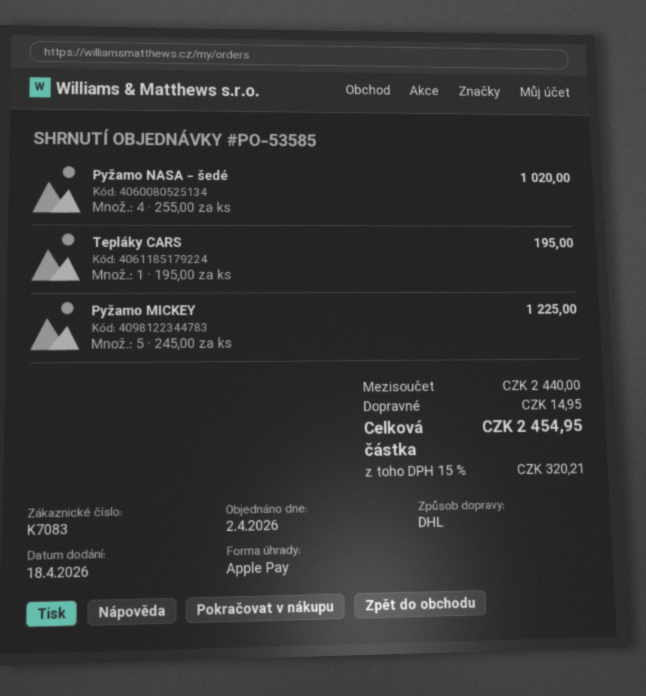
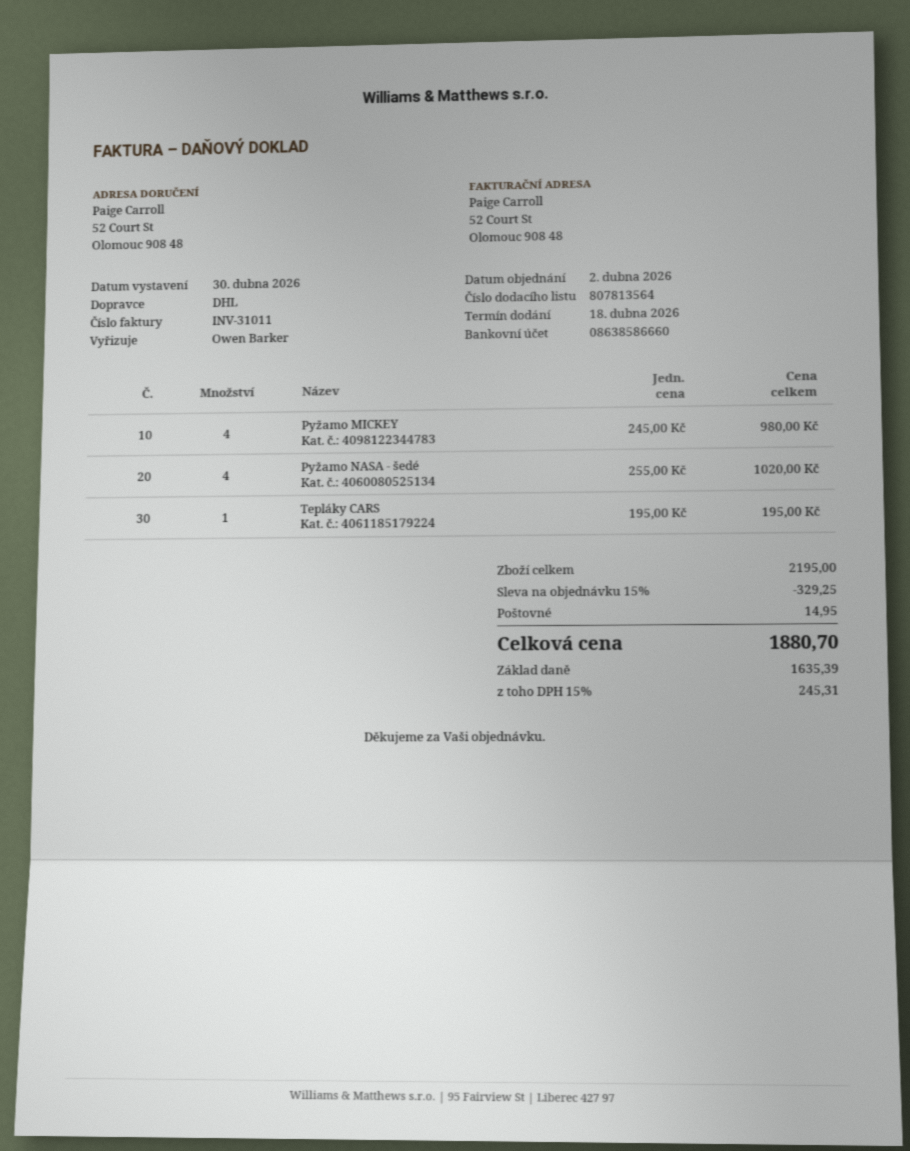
Pyžamo MICKEY: 5 x 245.00 = 1225.00 -> 4 x 245.00 = 980.00
subtotal: 2440.00 -> 2195.00
discount: none -> 15% = 329.25
tax: 15% = 320.21 -> 15% = 245.31
total: 2454.95 -> 1880.70

